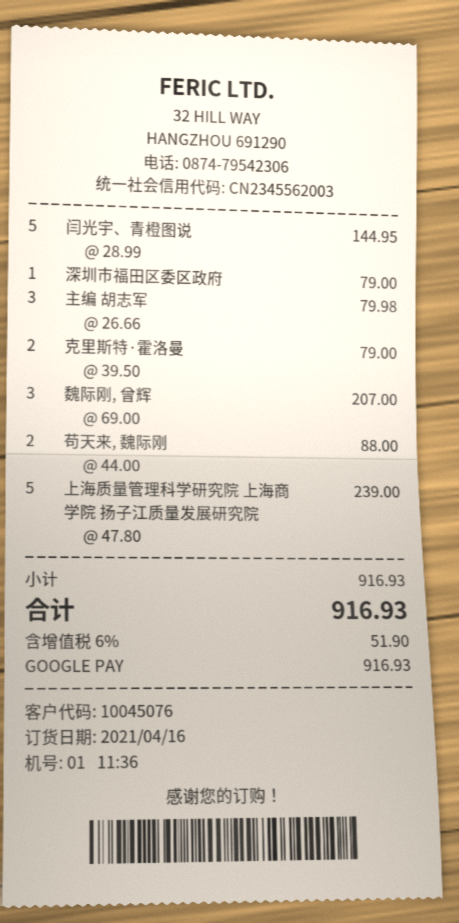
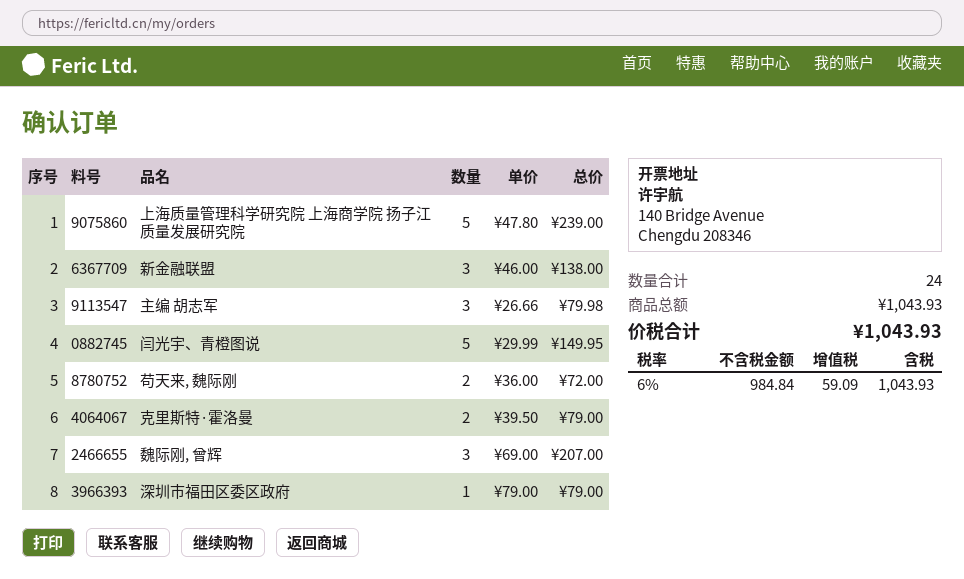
闫光宇、青橙图说: 5 x 28.99 = 144.95 -> 5 x 29.99 = 149.95
苟天来, 魏际刚: 2 x 44.00 = 88.00 -> 2 x 36.00 = 72.00
新金融联盟: none -> 3 x 46.00 = 138.00
subtotal: 916.93 -> 1043.93
tax: 6% = 51.90 -> 6% = 59.09
total: 916.93 -> 1043.93

